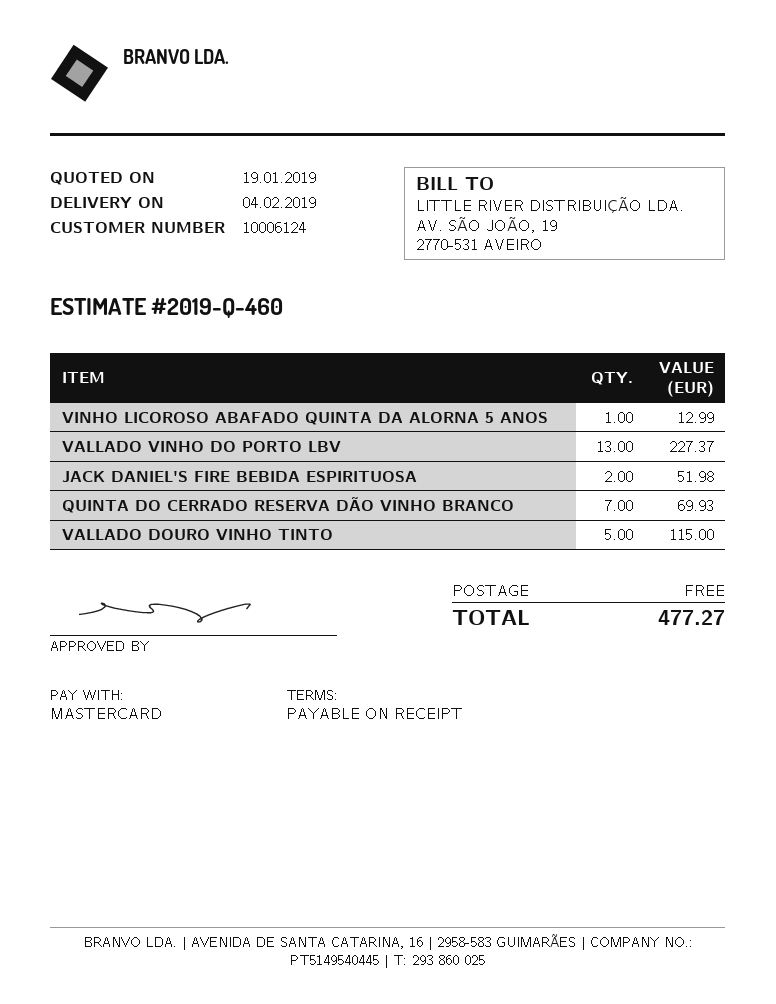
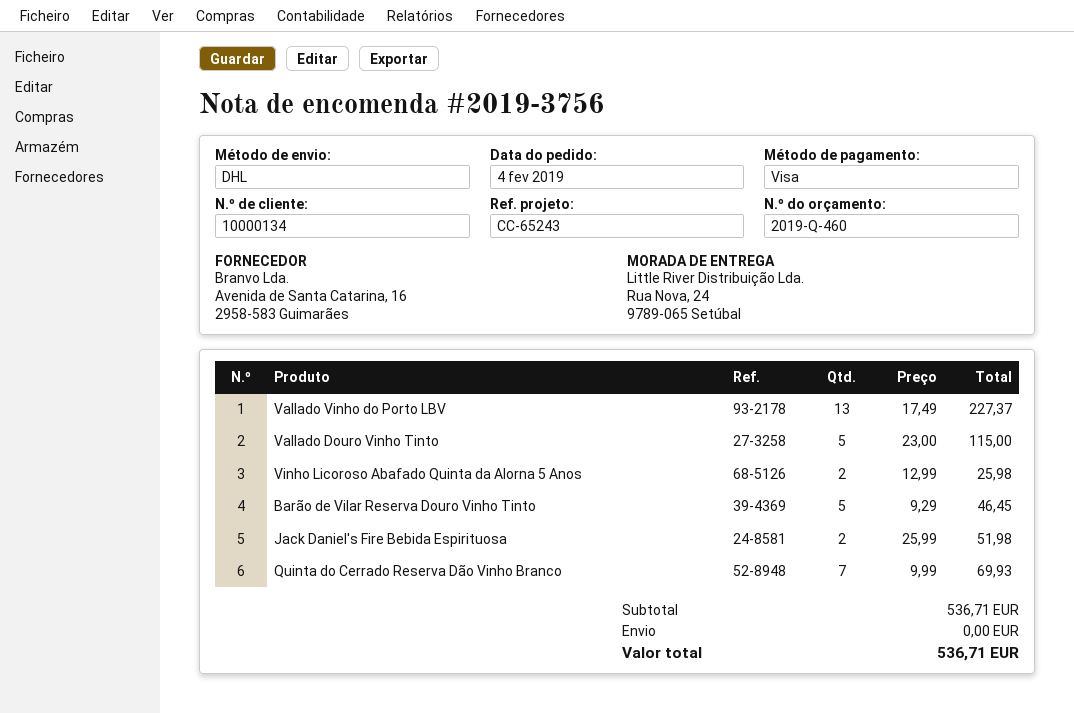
customer number: 10006124 -> 10000134
payment method: Mastercard -> Visa
VINHO LICOROSO ABAFADO QUINTA DA ALORNA 5 ANOS: 1 for 12.99 -> 2 for 25.98
Barão de Vilar Reserva Douro Vinho Tinto: none -> 5 for 46.45
total: 477.27 -> 536.71

